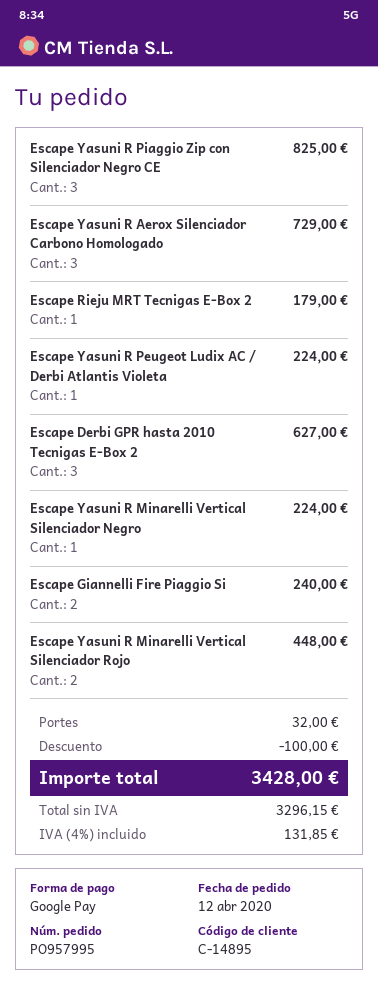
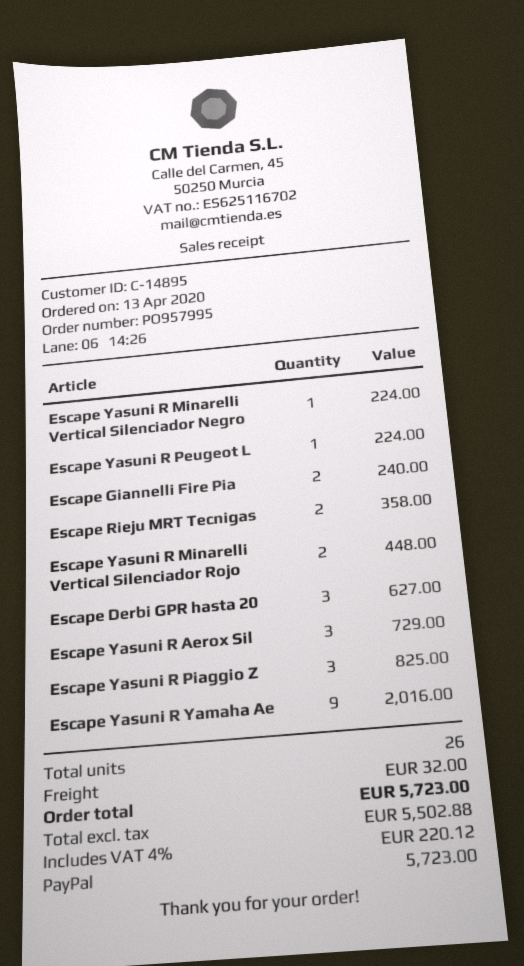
order date: 2020-04-12 -> 2020-04-13
payment method: Google Pay -> PayPal
Escape Rieju MRT Tecnigas E-Box 2: 1 for 179.00 -> 2 for 358.00
Escape Yasuni R Yamaha Ae: none -> 9 for 2016.00
discount: 100.00 -> none
net: 3296.15 -> 5502.88
tax: 4% = 131.85 -> 4% = 220.12
total: 3428.00 -> 5723.00

